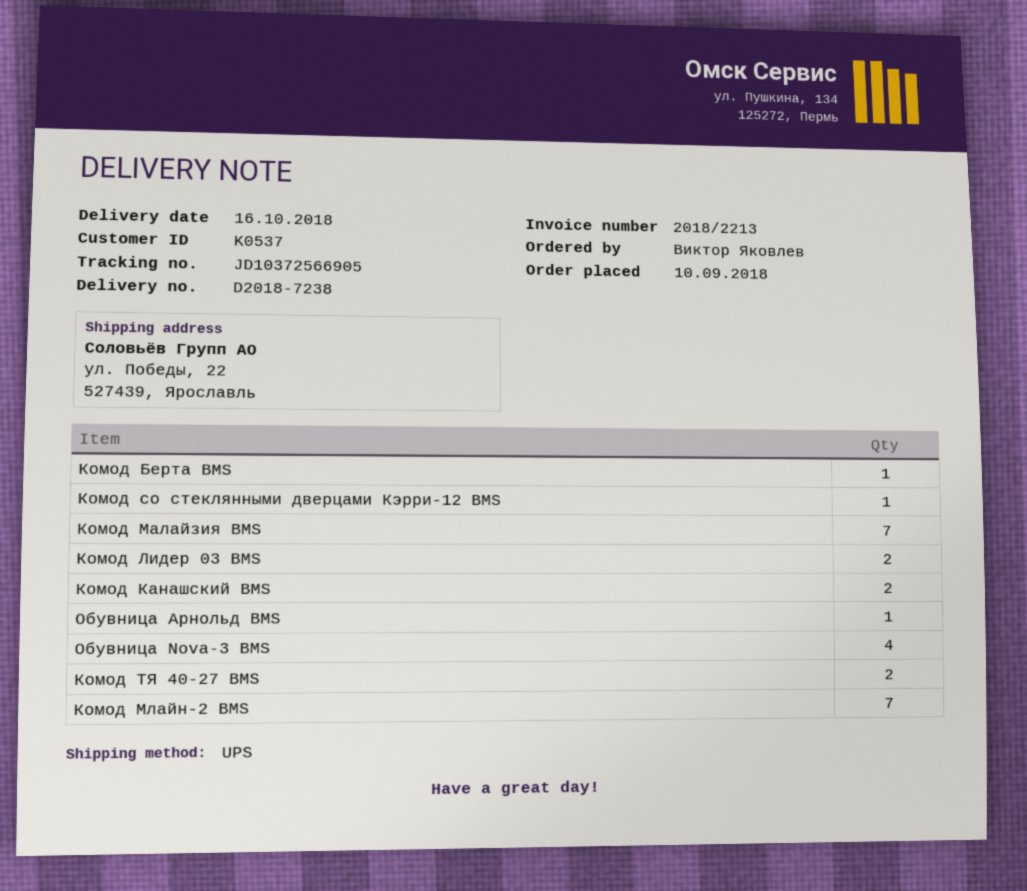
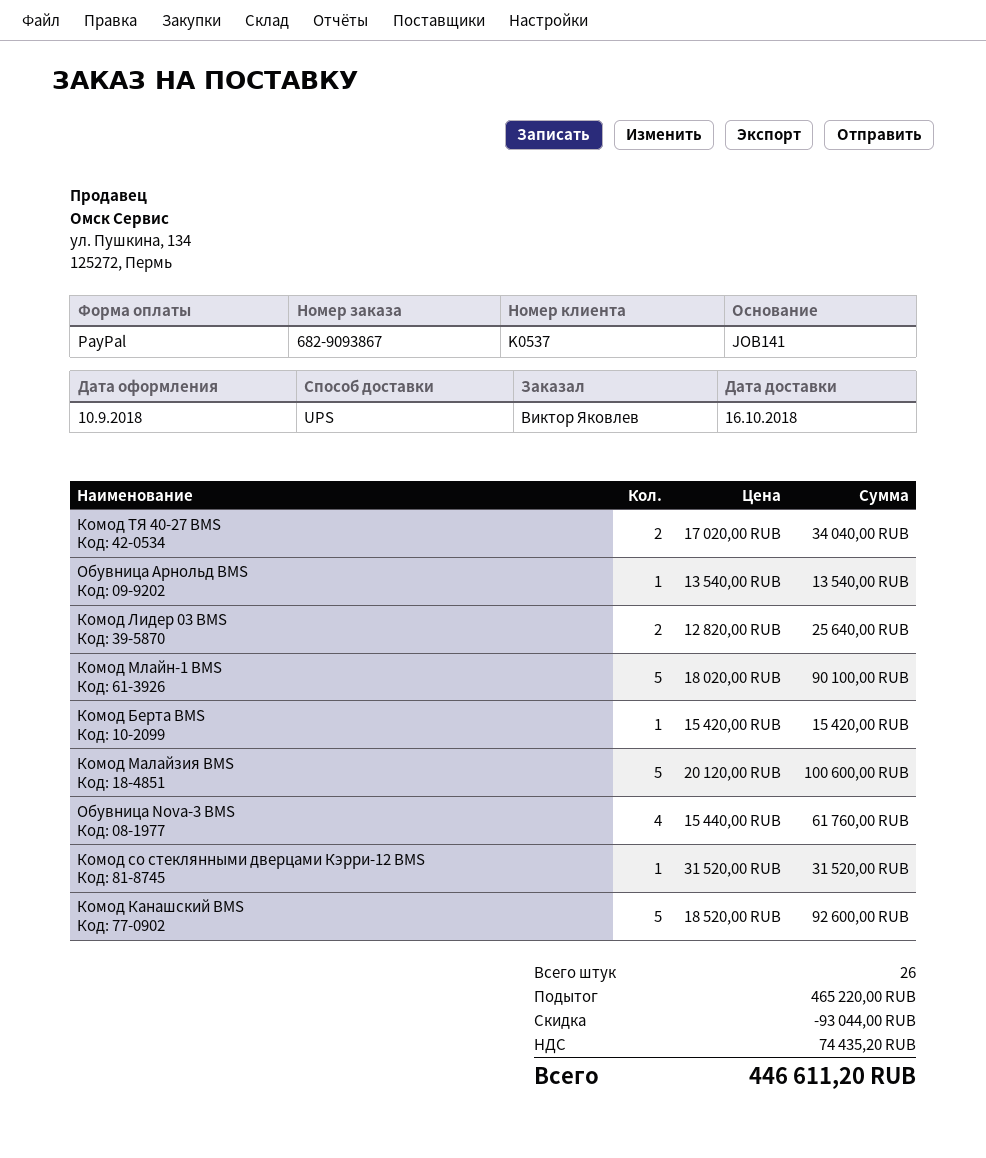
Комод Малайзия BMS: 7 -> 5
Комод Канашский BMS: 2 -> 5
Комод Млайн-2 BMS: 7 -> none
Комод Млайн-1 BMS: none -> 5

